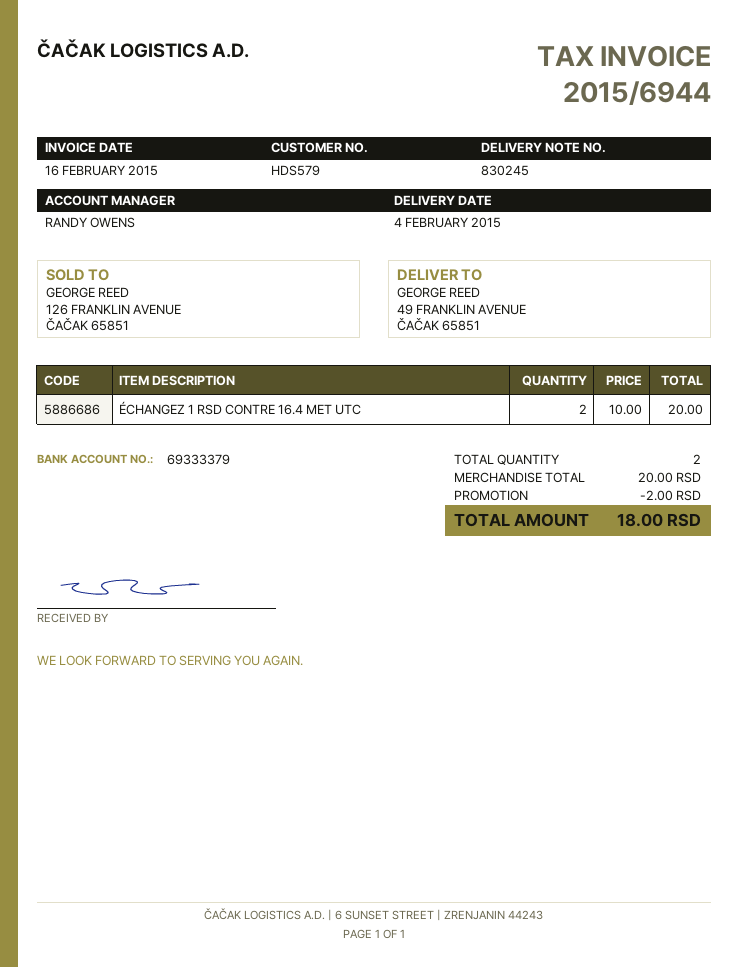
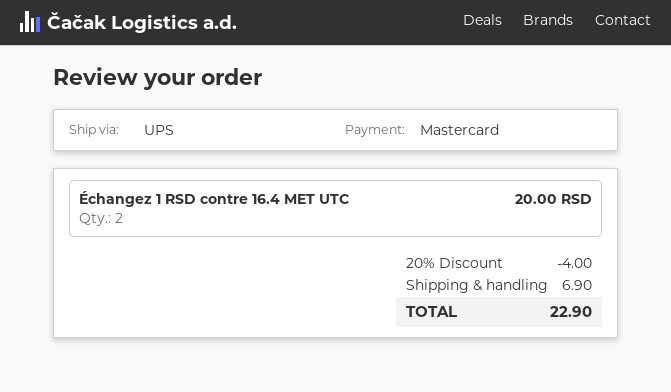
discount: 2.00 -> 4.00
shipping: none -> 6.90
total: 18.00 -> 22.90

